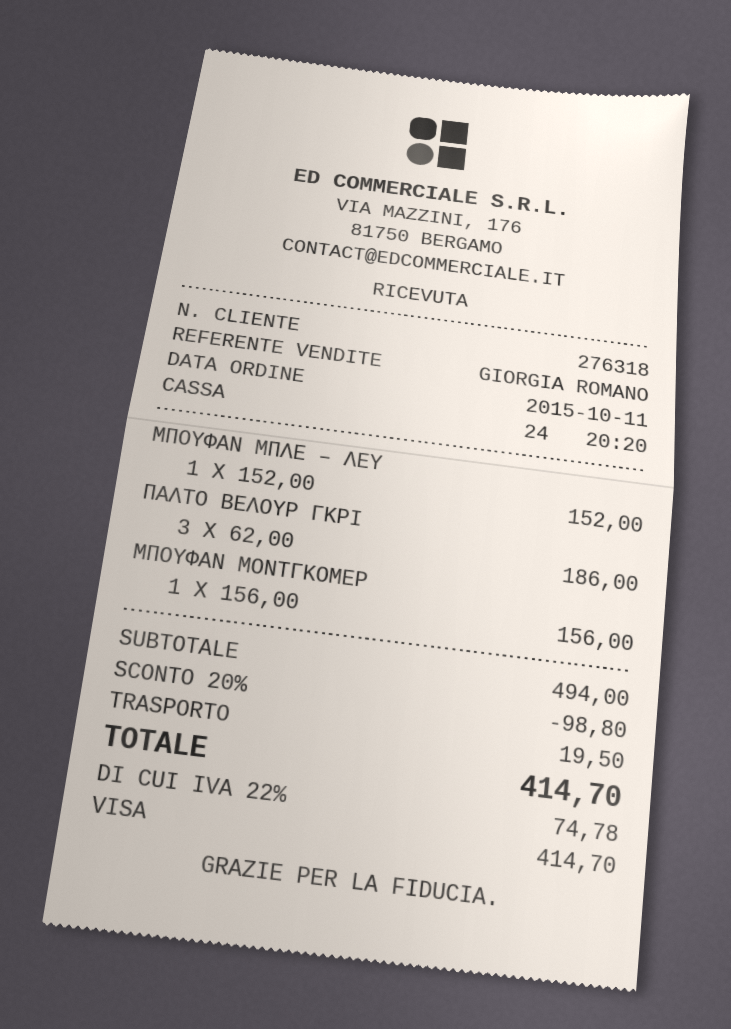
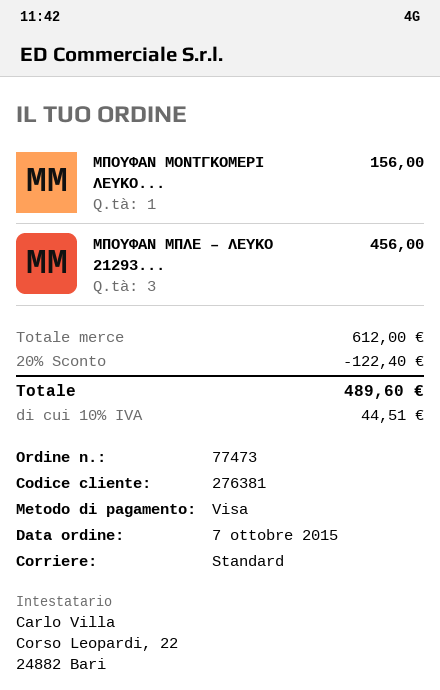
order date: 2015-10-11 -> 2015-10-07
customer number: 276318 -> 276381
ΜΠΟΥΦΑΝ ΜΠΛΕ – ΛΕΥ: 1 for 152.00 -> 3 for 456.00
ΠΑΛΤΟ ΒΕΛΟΥΡ ΓΚΡΙ: 3 for 186.00 -> none
subtotal: 494.00 -> 612.00
discount: 20% = 98.80 -> 20% = 122.40
shipping: 19.50 -> none
tax: 22% = 74.78 -> 10% = 44.51
total: 414.70 -> 489.60

